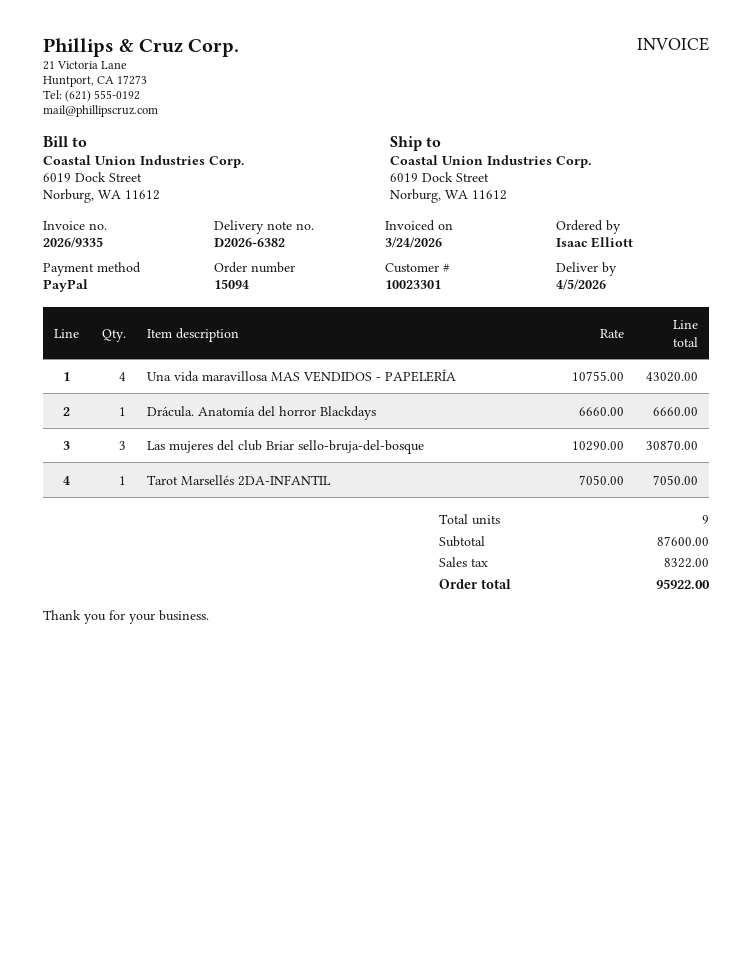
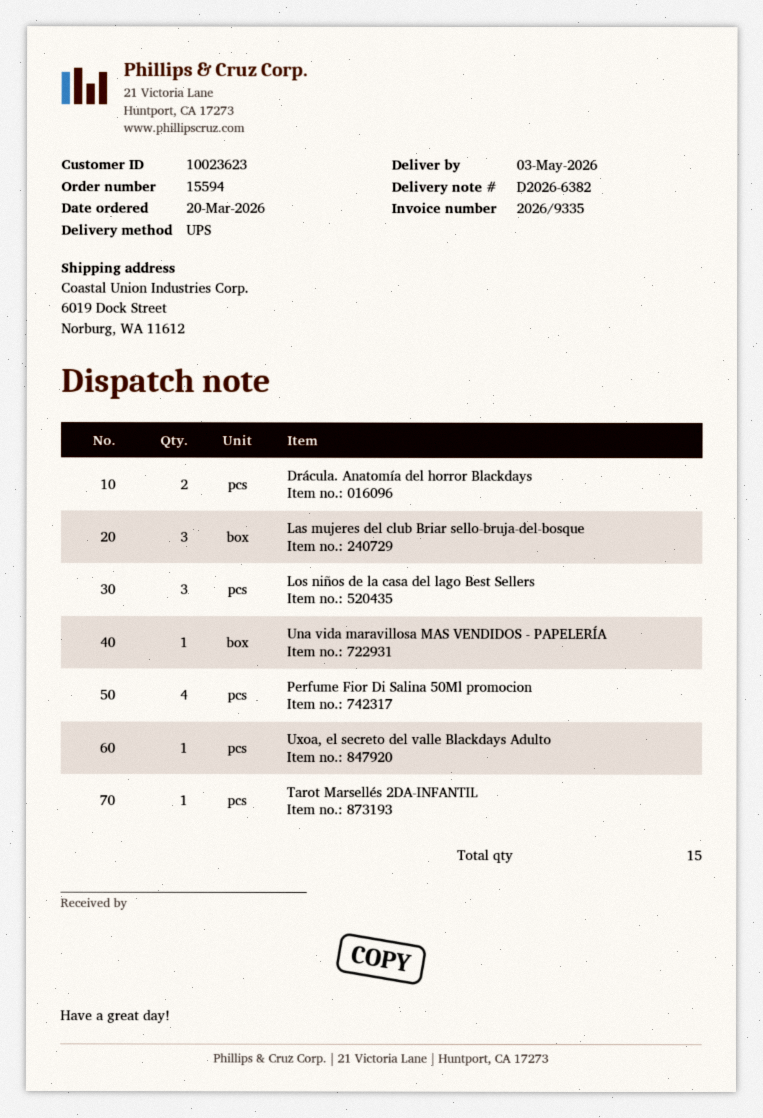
order number: 15094 -> 15594
delivery date: 2026-04-05 -> 2026-05-03
customer number: 10023301 -> 10023623
Una vida maravillosa MAS VENDIDOS - PAPELERÍA: 4 -> 1
Drácula. Anatomía del horror Blackdays: 1 -> 2
Los niños de la casa del lago Best Sellers: none -> 3
Perfume Fior Di Salina 50Ml promocion: none -> 4
Uxoa, el secreto del valle Blackdays Adulto: none -> 1
total quantity: 9 -> 15

